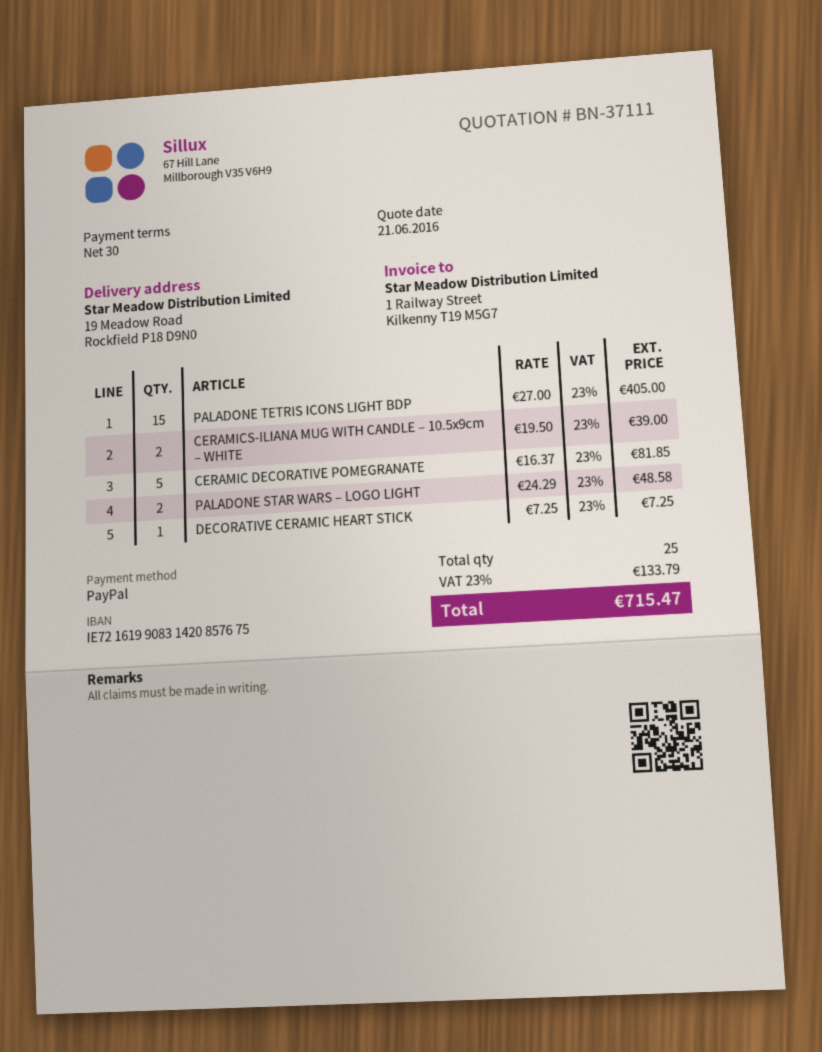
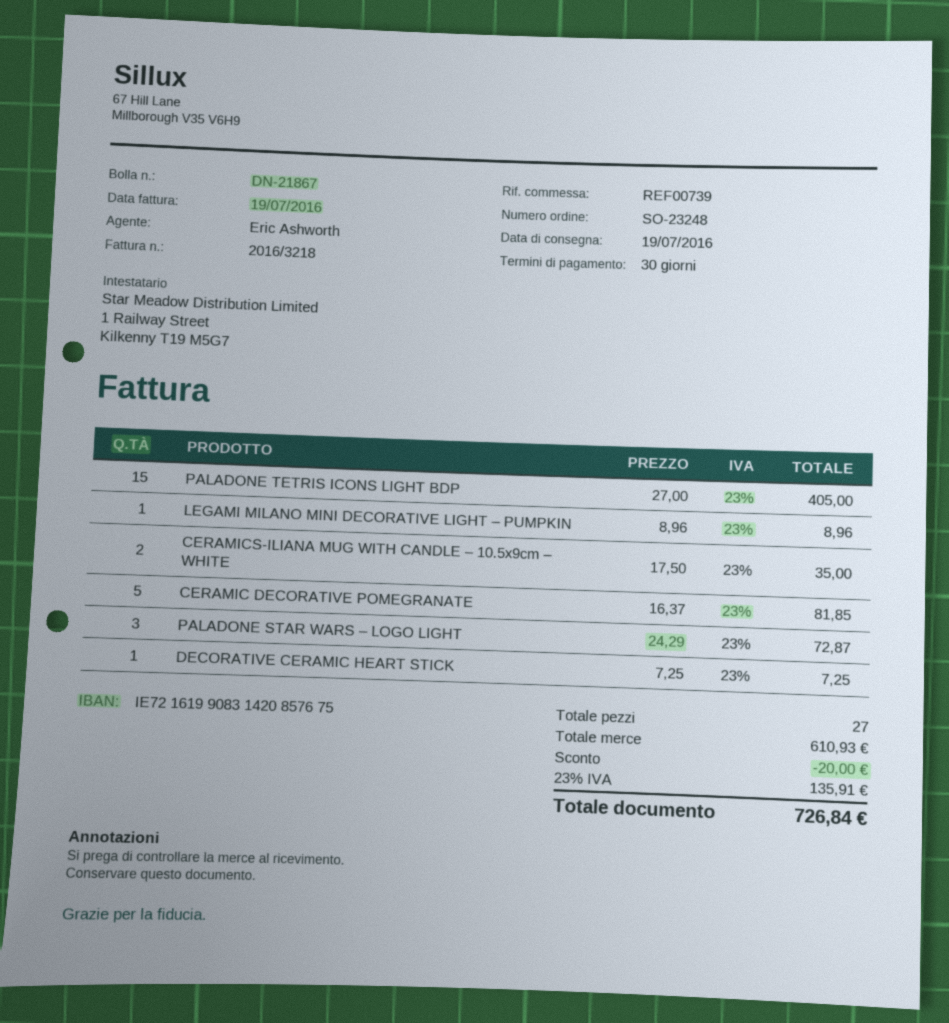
CERAMICS-ILIANA MUG WITH CANDLE – 10.5x9cm – WHITE: 2 x 19.50 = 39.00 -> 2 x 17.50 = 35.00
PALADONE STAR WARS – LOGO LIGHT: 2 x 24.29 = 48.58 -> 3 x 24.29 = 72.87
LEGAMI MILANO MINI DECORATIVE LIGHT – PUMPKIN: none -> 1 x 8.96 = 8.96
total quantity: 25 -> 27
discount: none -> 20.00
tax: 23% = 133.79 -> 23% = 135.91
total: 715.47 -> 726.84

